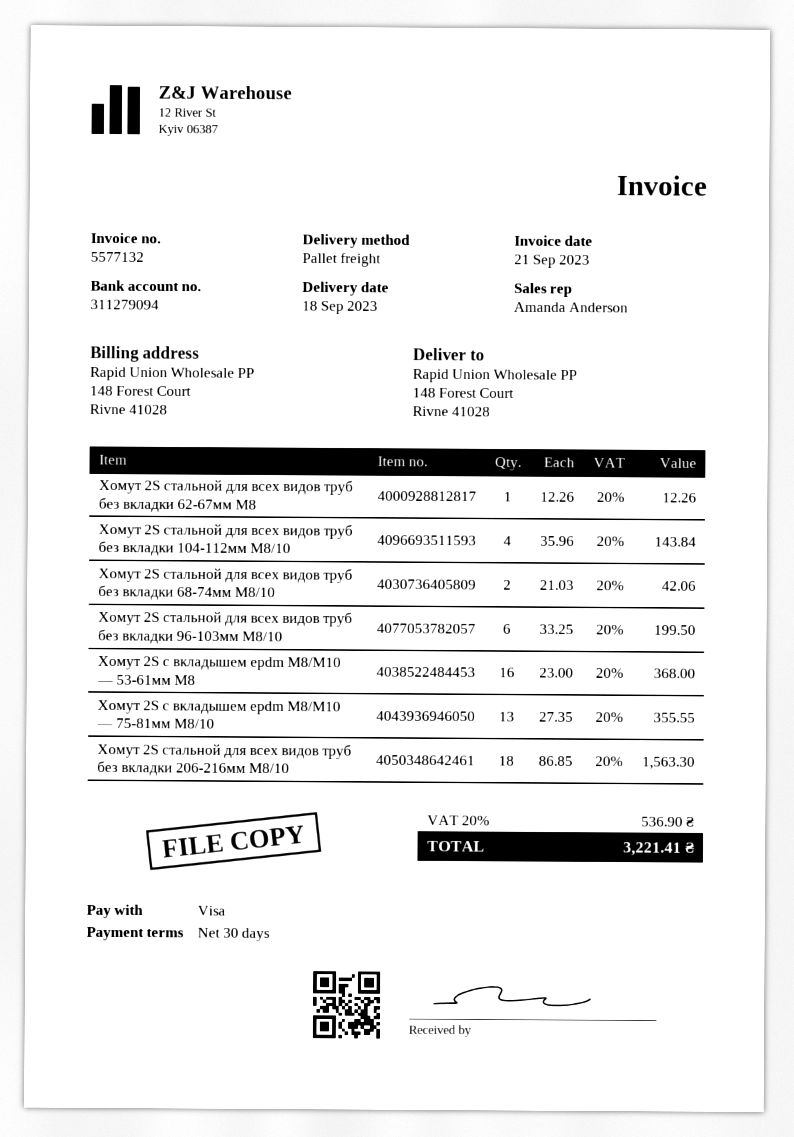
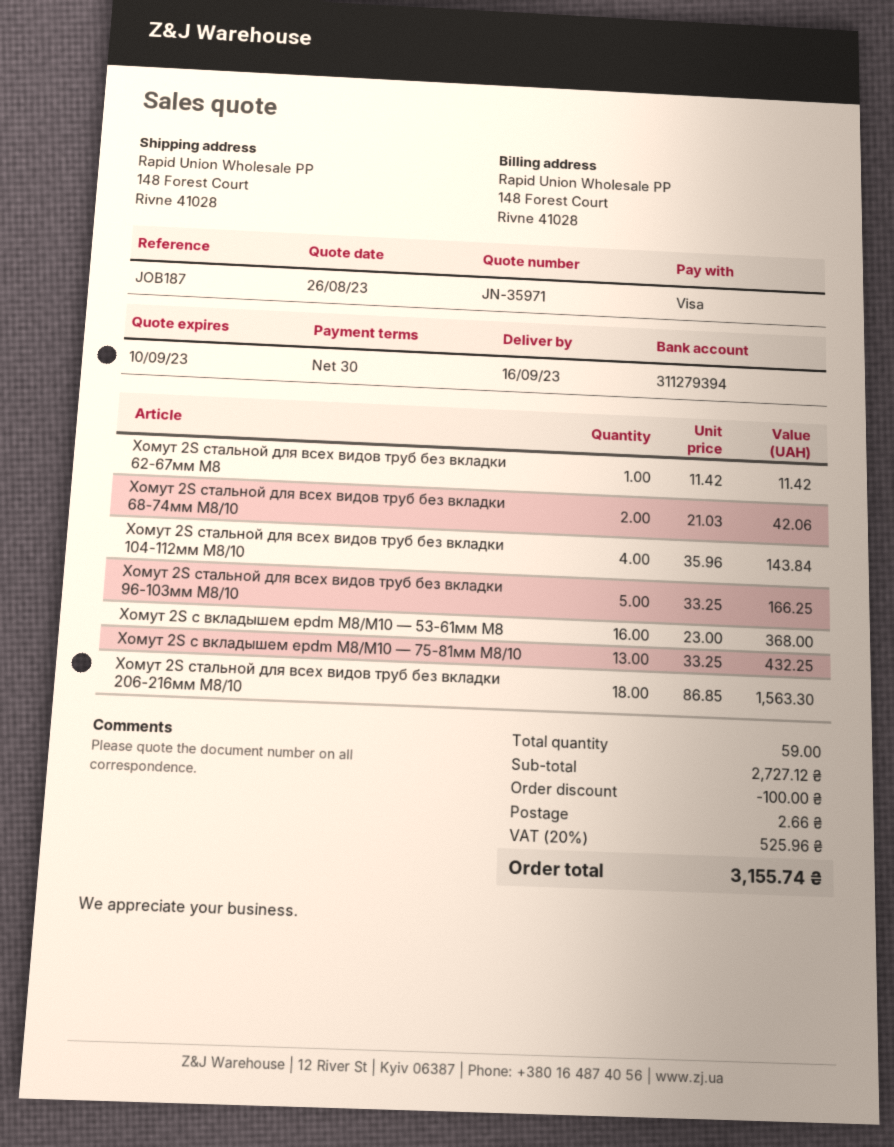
delivery date: 2023-09-18 -> 2023-09-16
bank account: 311279094 -> 311279394
Хомут 2S стальной для всех видов труб без вкладки 62-67мм М8: 1 x 12.26 = 12.26 -> 1 x 11.42 = 11.42
Хомут 2S стальной для всех видов труб без вкладки 96-103мм М8/10: 6 x 33.25 = 199.50 -> 5 x 33.25 = 166.25
Хомут 2S с вкладышем epdm М8/М10 — 75-81мм M8/10: 13 x 27.35 = 355.55 -> 13 x 33.25 = 432.25
discount: none -> 100.00
shipping: none -> 2.66
tax: 20% = 536.90 -> 20% = 525.96
total: 3221.41 -> 3155.74

